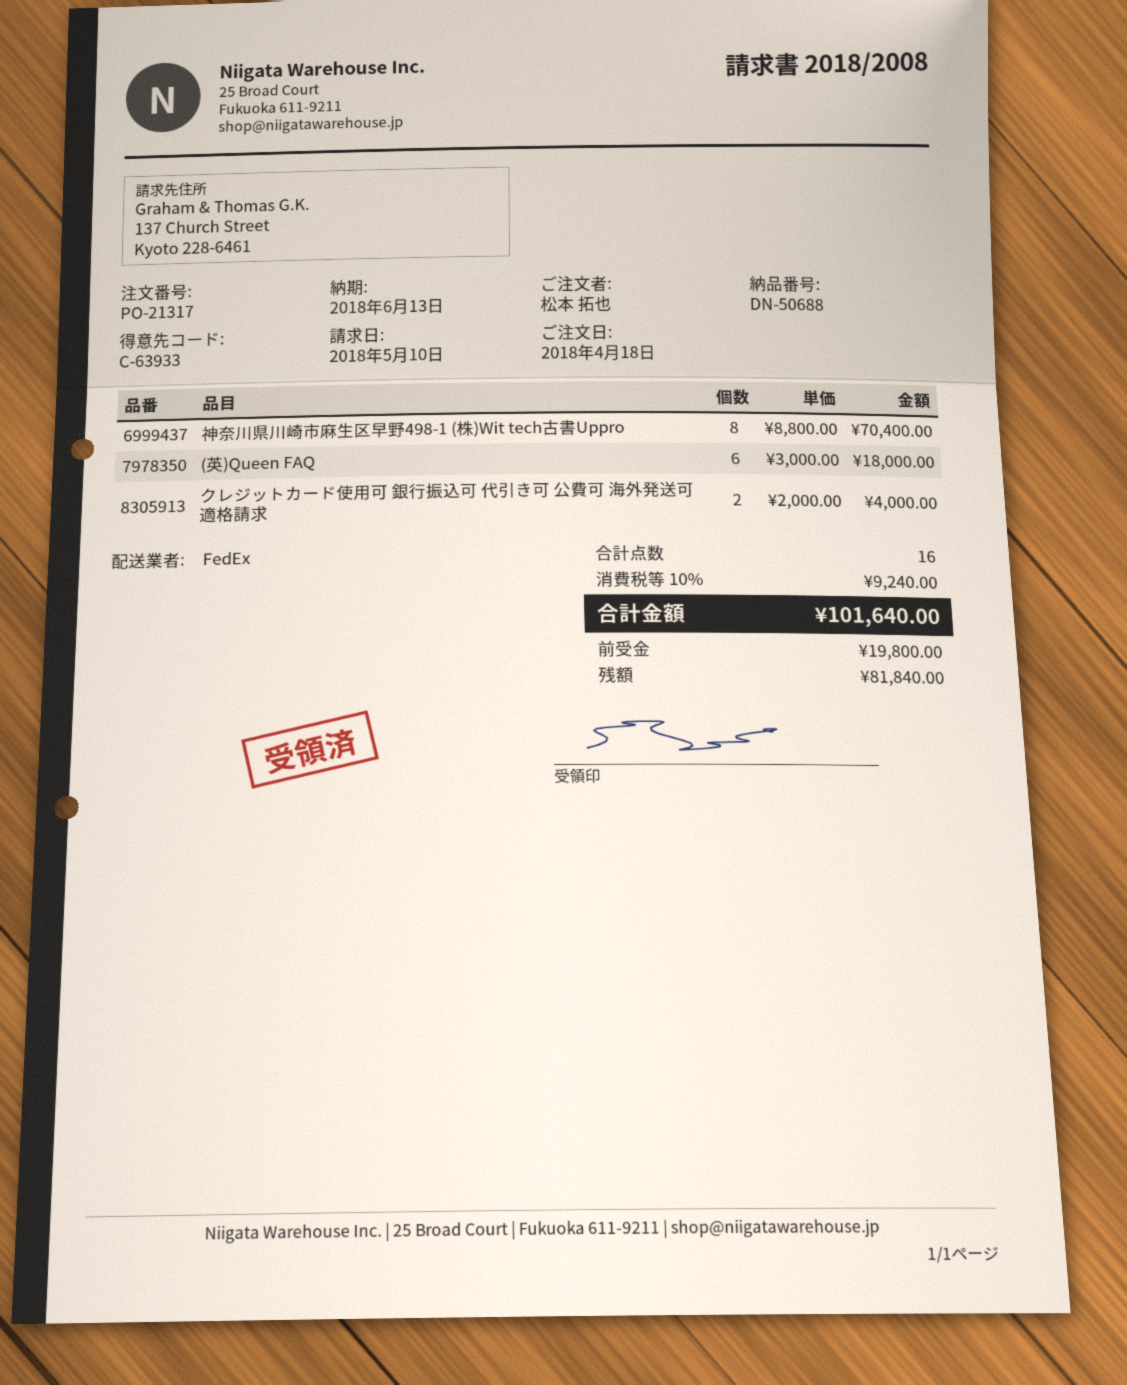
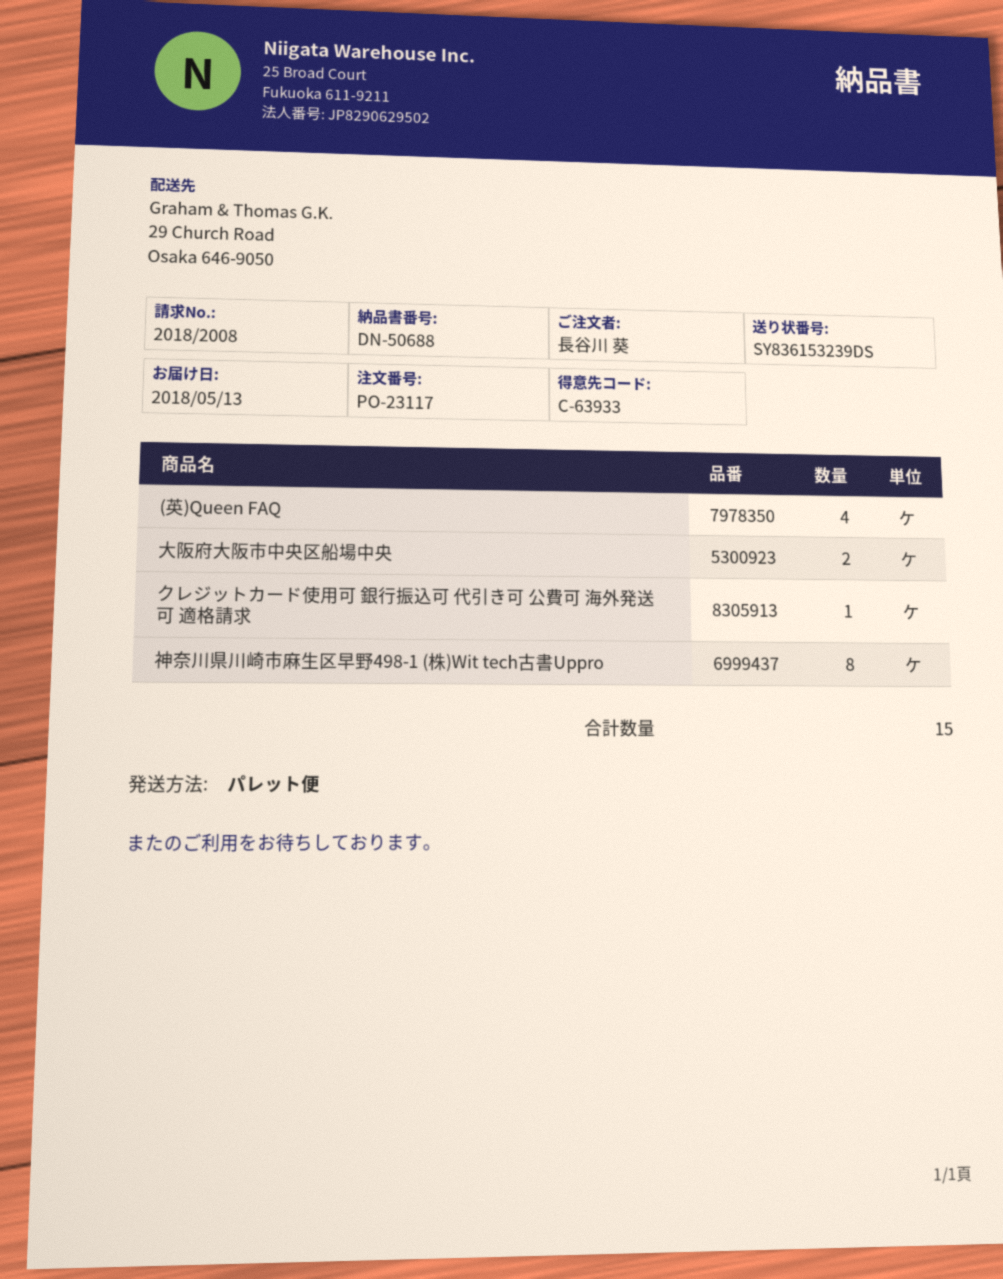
order number: PO-21317 -> PO-23117
delivery date: 2018-06-13 -> 2018-05-13
ordered by: 松本 拓也 -> 長谷川 葵
shipping method: FedEx -> pallet freight
(英)Queen FAQ: 6 -> 4
クレジットカード使用可 銀行振込可 代引き可 公費可 海外発送可 適格請求: 2 -> 1
大阪府大阪市中央区船場中央: none -> 2
total quantity: 16 -> 15

